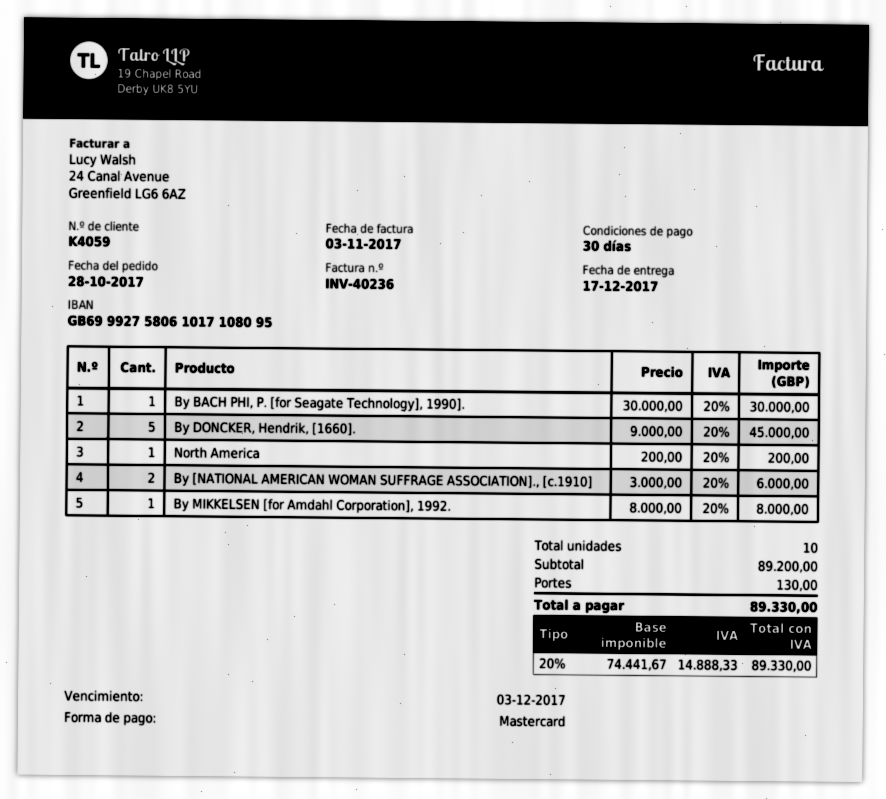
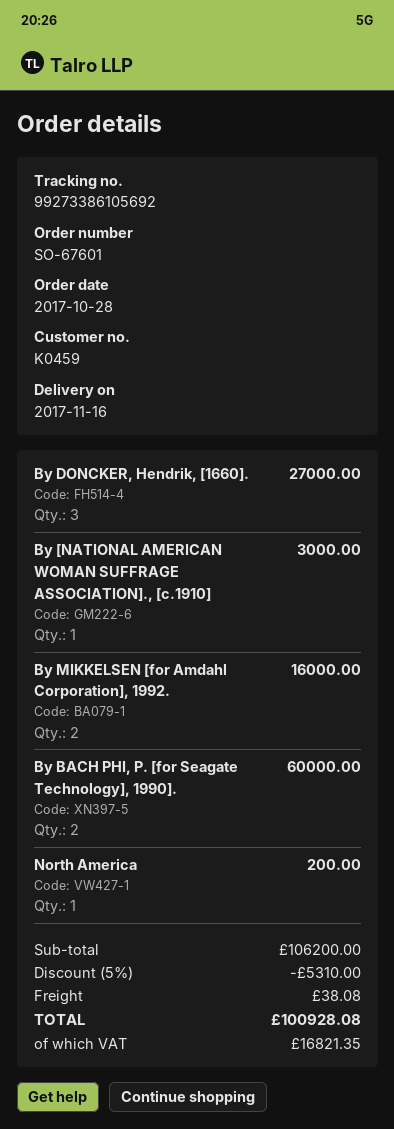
delivery date: 2017-12-17 -> 2017-11-16
customer number: K4059 -> K0459
By BACH PHI, P. [for Seagate Technology], 1990].: 1 for 30000.00 -> 2 for 60000.00
By DONCKER, Hendrik, [1660].: 5 for 45000.00 -> 3 for 27000.00
By [NATIONAL AMERICAN WOMAN SUFFRAGE ASSOCIATION]., [c.1910]: 2 for 6000.00 -> 1 for 3000.00
By MIKKELSEN [for Amdahl Corporation], 1992.: 1 for 8000.00 -> 2 for 16000.00
subtotal: 89200.00 -> 106200.00
discount: none -> 5% = 5310.00
shipping: 130.00 -> 38.08
tax: 14888.33 -> 16821.35
total: 89330.00 -> 100928.08

